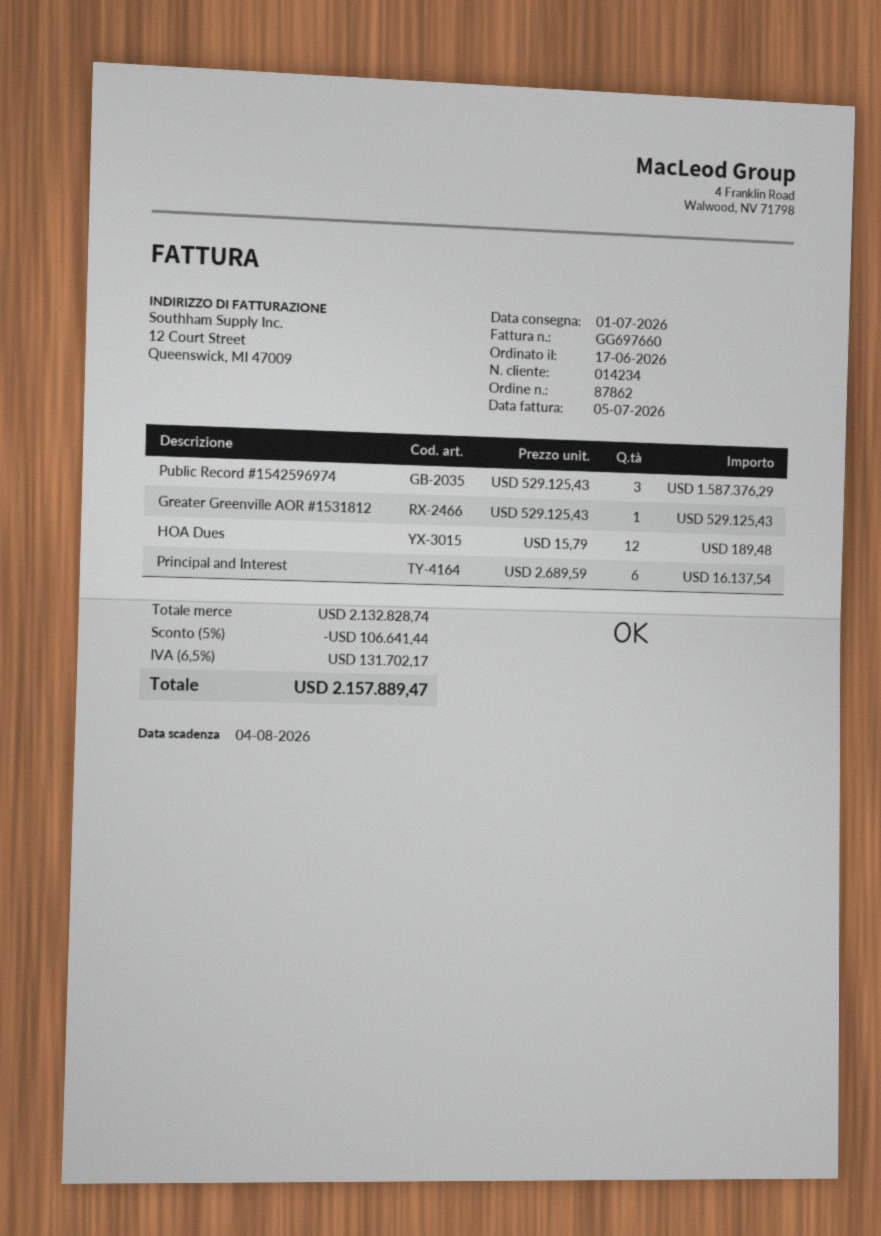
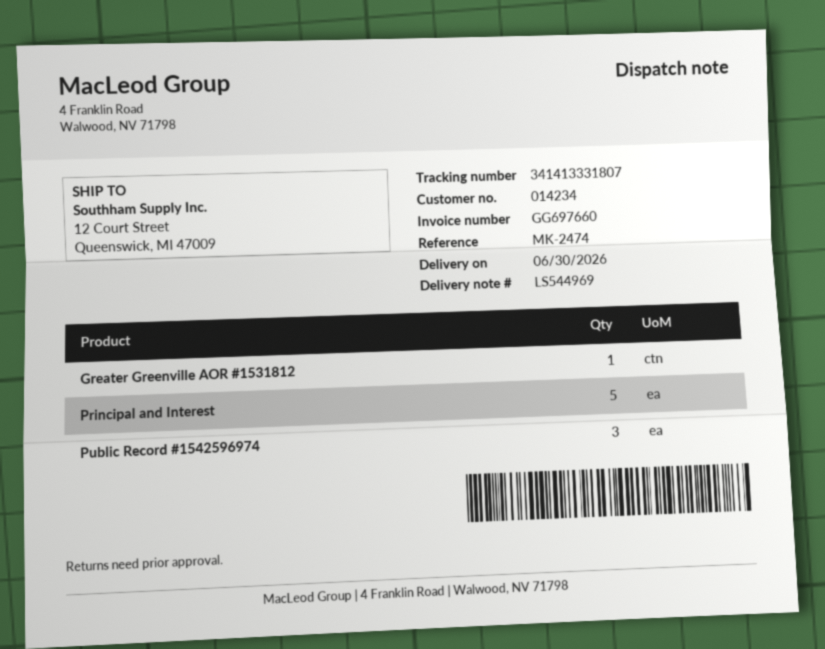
delivery date: 2026-07-01 -> 2026-06-30
HOA Dues: 12 -> none
Principal and Interest: 6 -> 5

